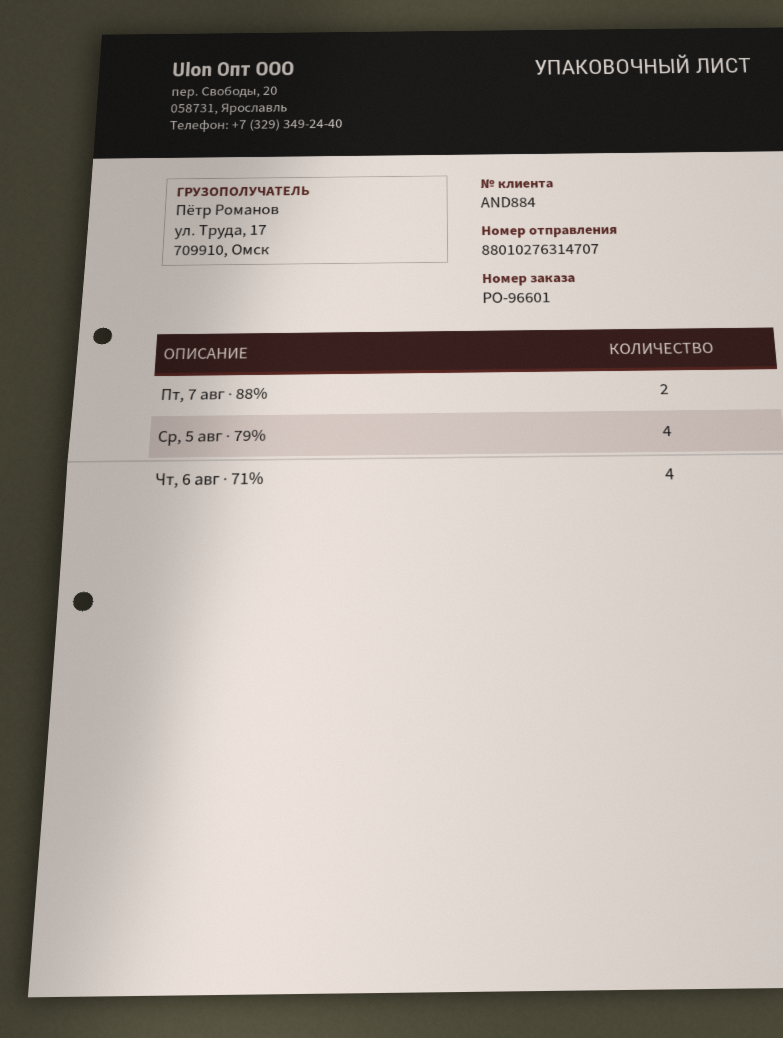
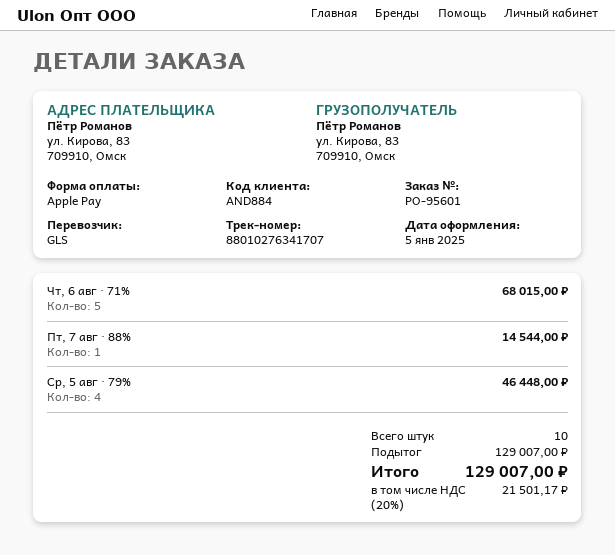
order number: PO-96601 -> PO-95601
tracking number: 88010276314707 -> 88010276341707
ship to: ул. Труда, 17, 709910, Омск -> ул. Кирова, 83, 709910, Омск
Пт, 7 авг · 88%: 2 -> 1
Чт, 6 авг · 71%: 4 -> 5

